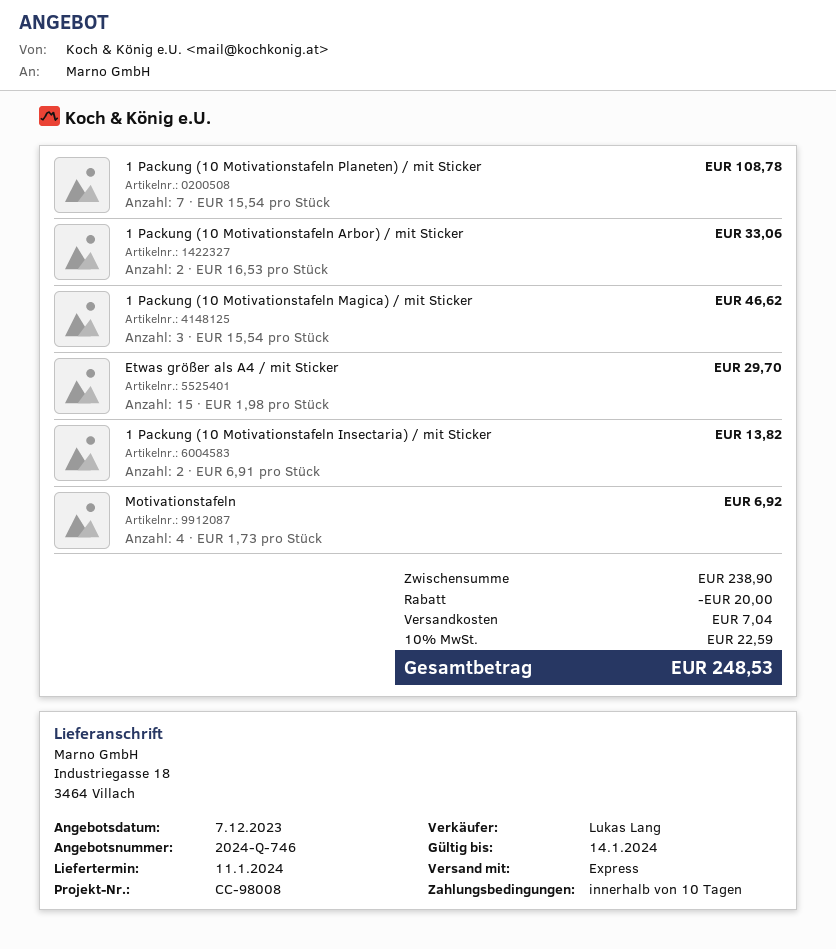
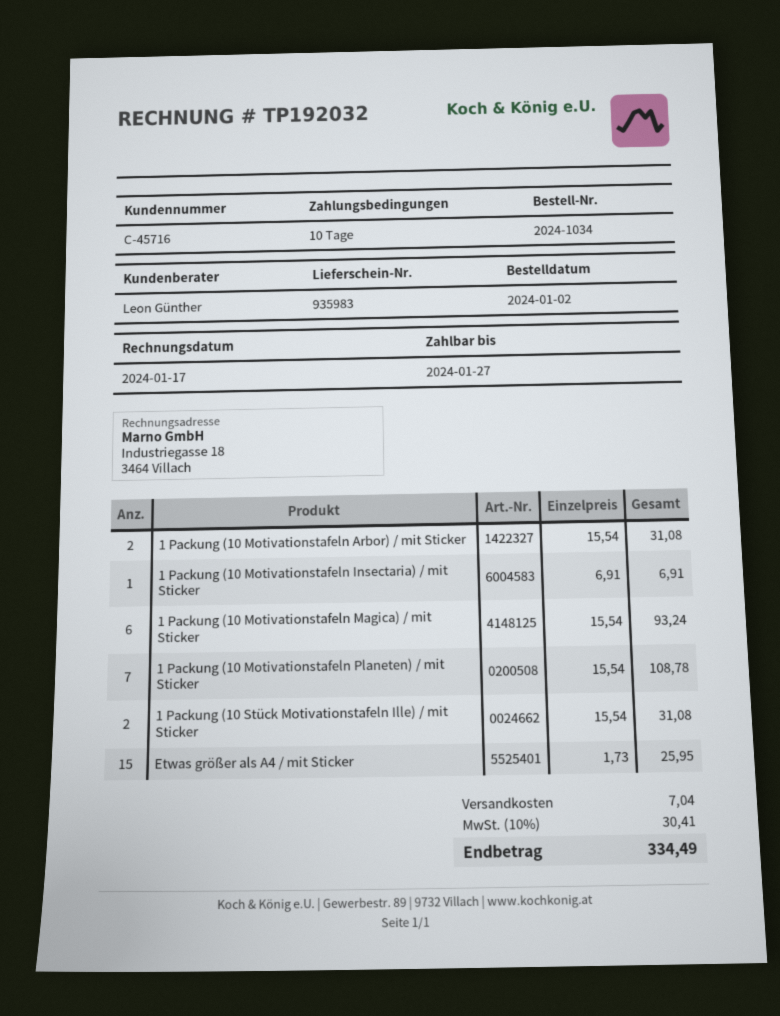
sales rep: Lukas Lang -> Leon Günther
1 Packung (10 Motivationstafeln Arbor) / mit Sticker: 2 x 16.53 = 33.06 -> 2 x 15.54 = 31.08
1 Packung (10 Motivationstafeln Magica) / mit Sticker: 3 x 15.54 = 46.62 -> 6 x 15.54 = 93.24
Etwas größer als A4 / mit Sticker: 15 x 1.98 = 29.70 -> 15 x 1.73 = 25.95
1 Packung (10 Motivationstafeln Insectaria) / mit Sticker: 2 x 6.91 = 13.82 -> 1 x 6.91 = 6.91
Motivationstafeln: 4 x 1.73 = 6.92 -> none
1 Packung (10 Stück Motivationstafeln Ille) / mit Sticker: none -> 2 x 15.54 = 31.08
discount: 20.00 -> none
tax: 10% = 22.59 -> 10% = 30.41
total: 248.53 -> 334.49

